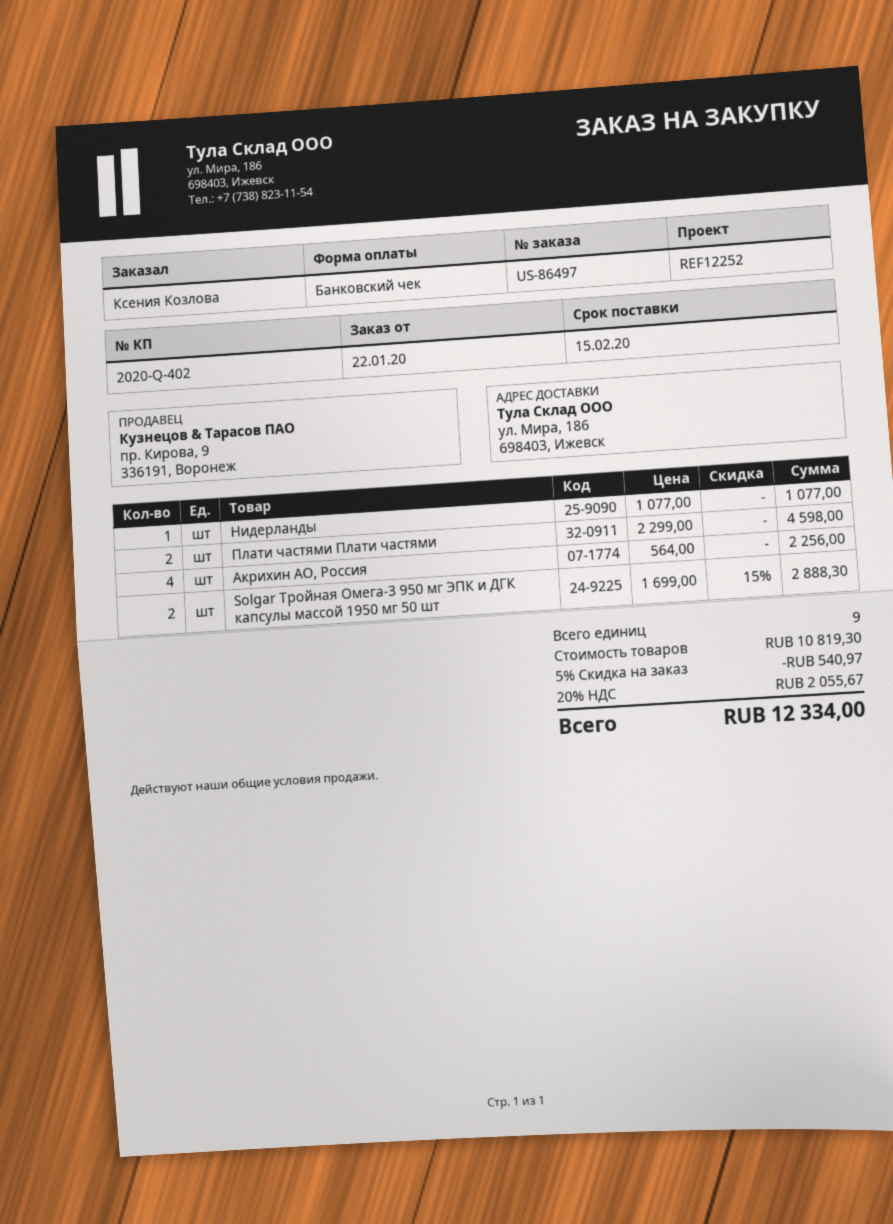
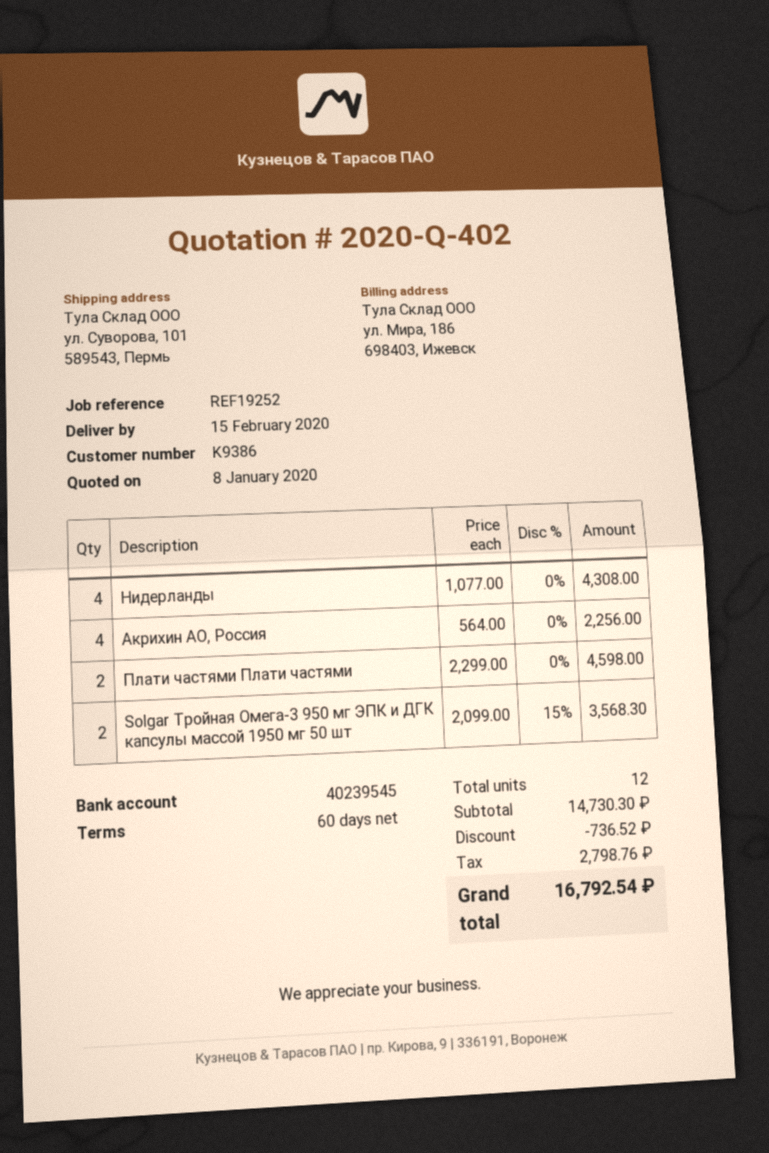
reference: REF12252 -> REF19252
ship to: ул. Мира, 186, 698403, Ижевск -> ул. Суворова, 101, 589543, Пермь
Нидерланды: 1 x 1077.00 = 1077.00 -> 4 x 1077.00 = 4308.00
Solgar Тройная Омега-3 950 мг ЭПК и ДГК капсулы массой 1950 мг 50 шт: 2 x 1699.00 - 15% = 2888.30 -> 2 x 2099.00 - 15% = 3568.30
total quantity: 9 -> 12
subtotal: 10819.30 -> 14730.30
discount: 540.97 -> 736.52
tax: 2055.67 -> 2798.76
total: 12334.00 -> 16792.54

